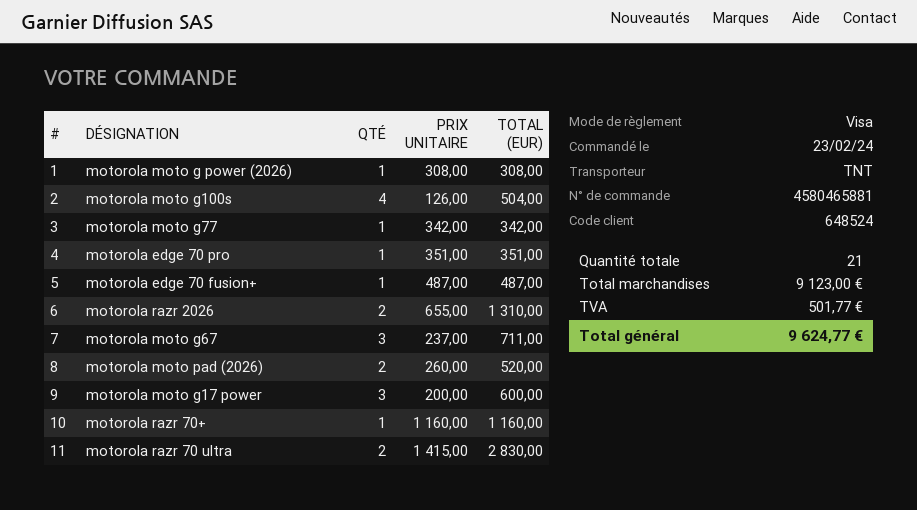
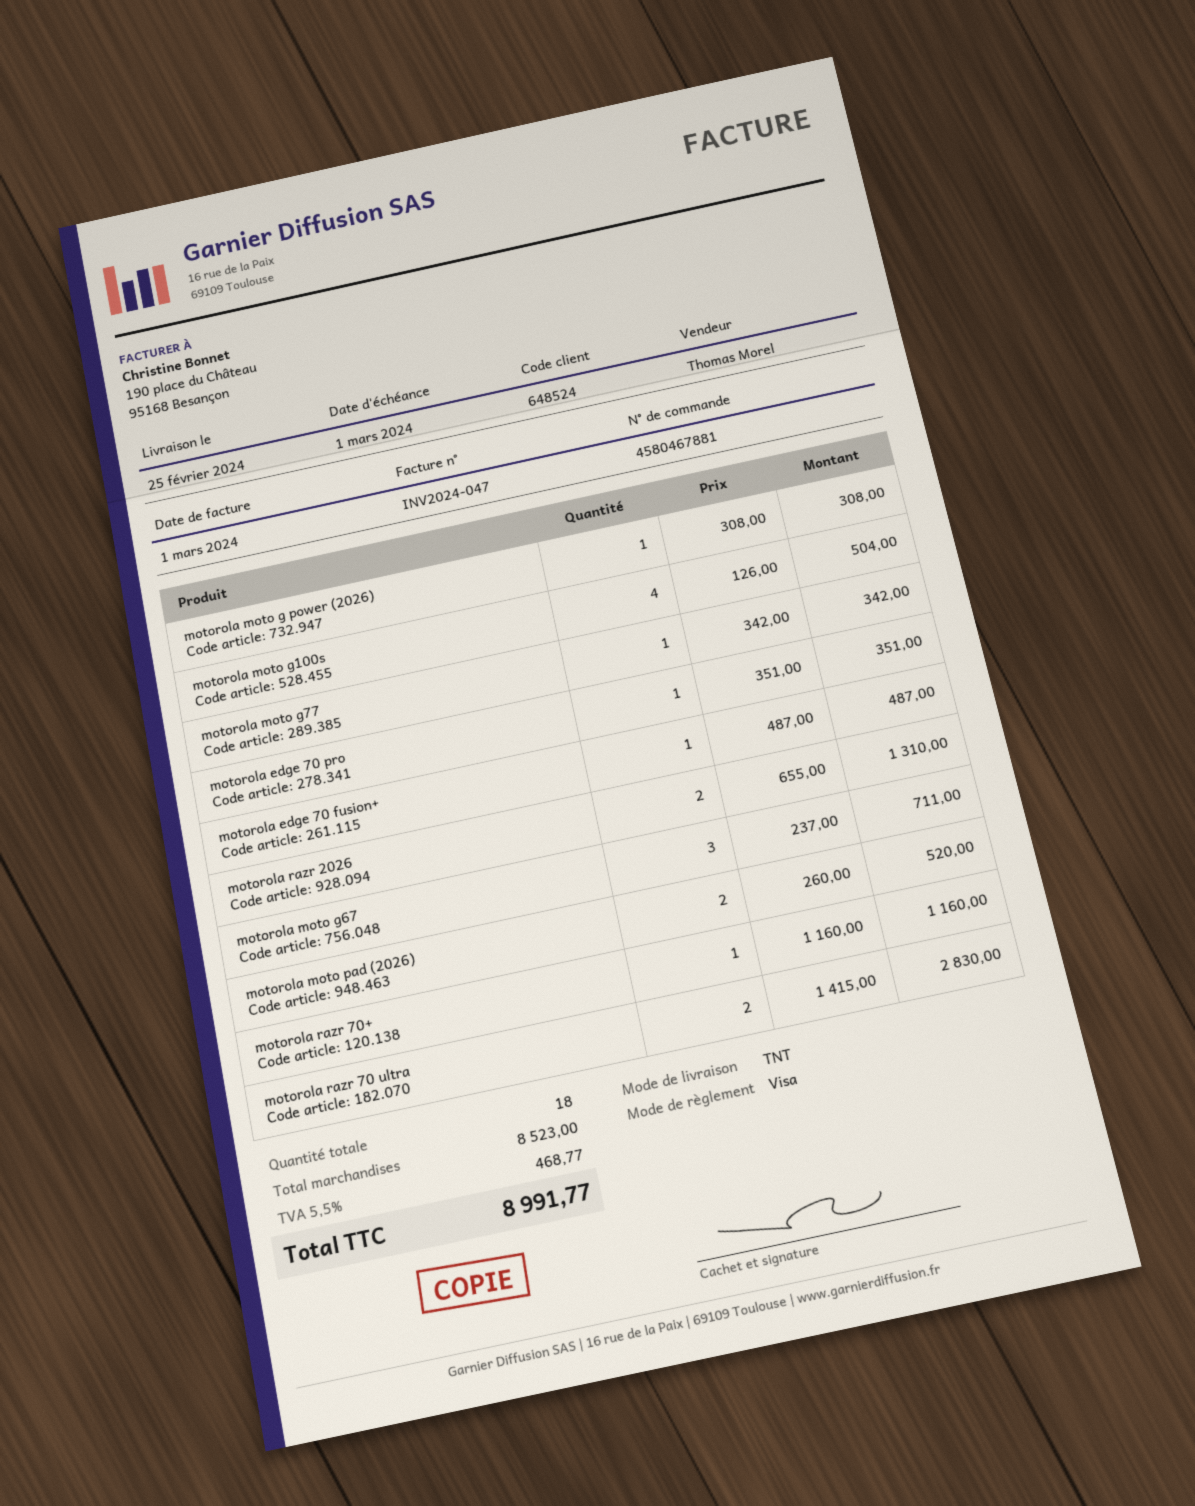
order number: 4580465881 -> 4580467881
motorola moto g17 power: 3 x 200.00 = 600.00 -> none
total quantity: 21 -> 18
subtotal: 9123.00 -> 8523.00
tax: 501.77 -> 468.77
total: 9624.77 -> 8991.77

